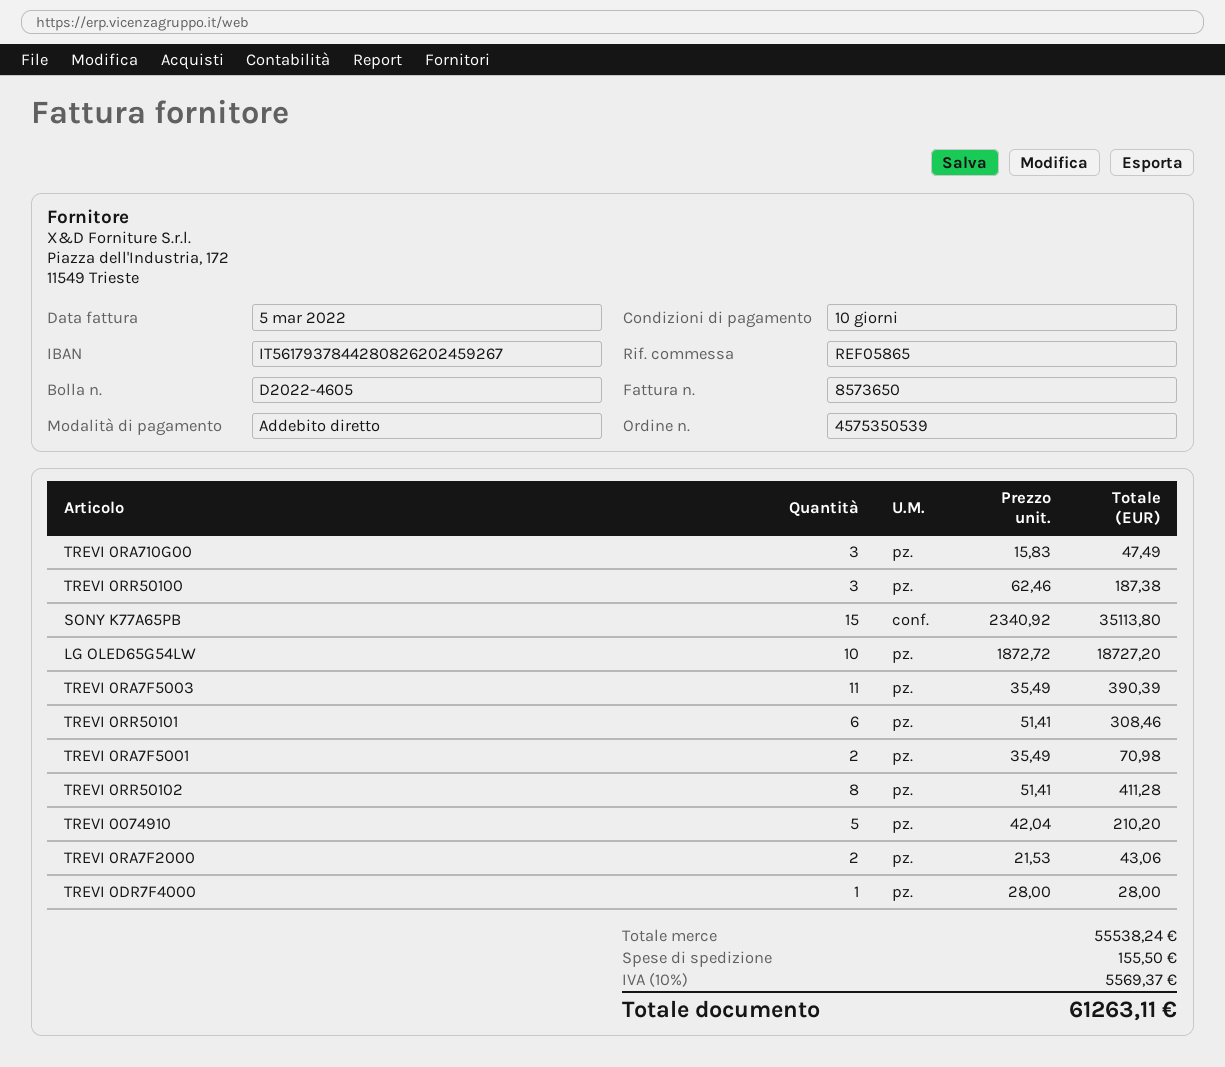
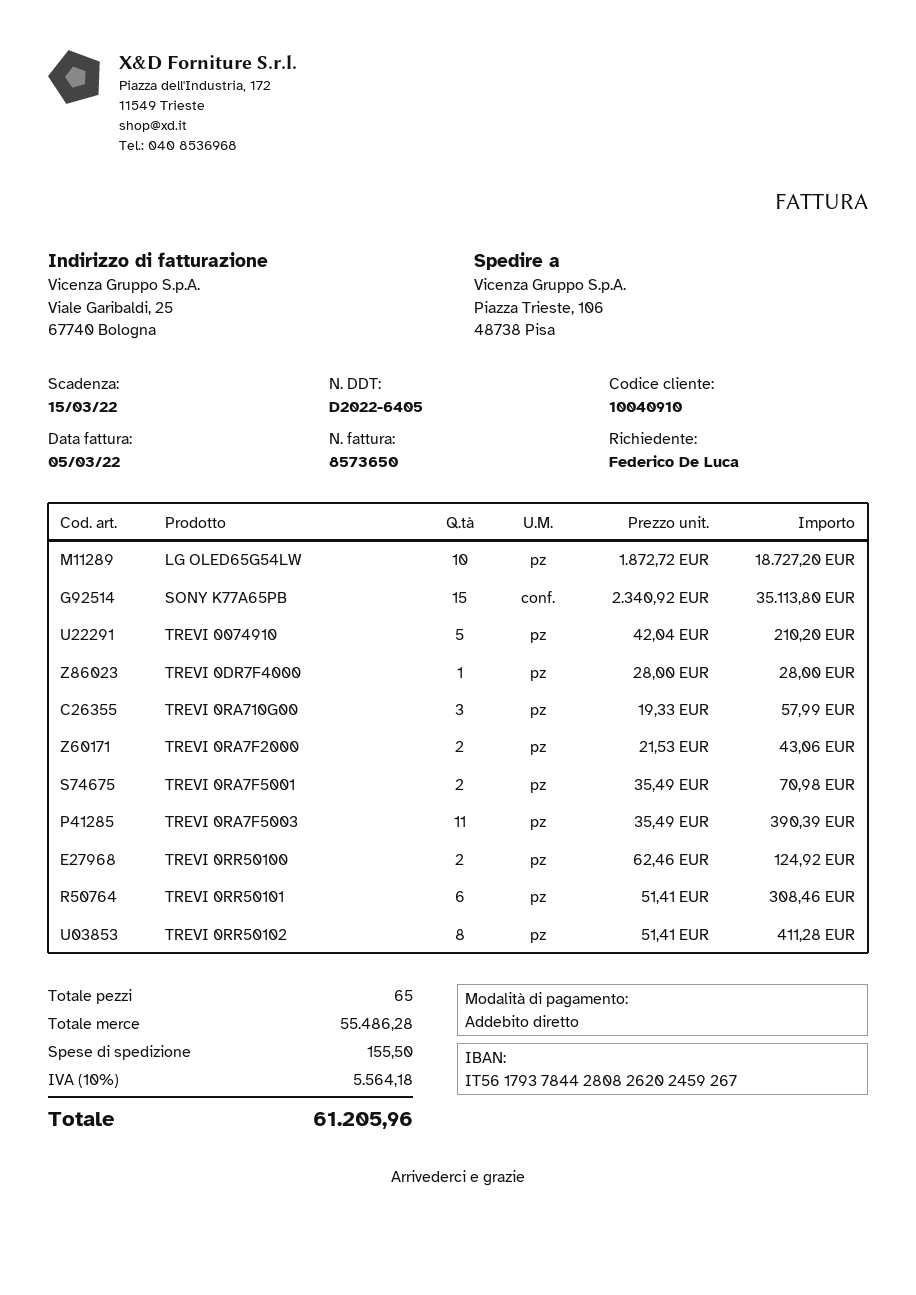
delivery note number: D2022-4605 -> D2022-6405
TREVI 0RA710G00: 3 x 15.83 = 47.49 -> 3 x 19.33 = 57.99
TREVI 0RR50100: 3 x 62.46 = 187.38 -> 2 x 62.46 = 124.92
subtotal: 55538.24 -> 55486.28
tax: 10% = 5569.37 -> 10% = 5564.18
total: 61263.11 -> 61205.96

